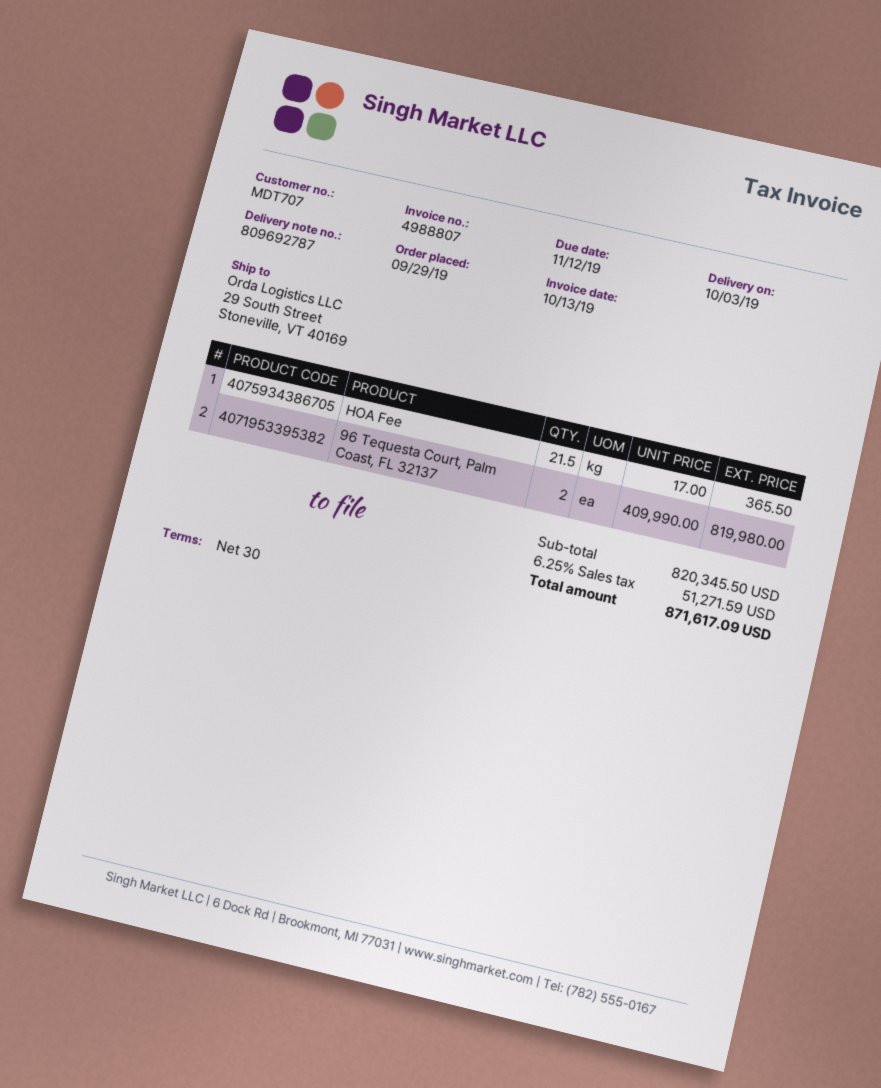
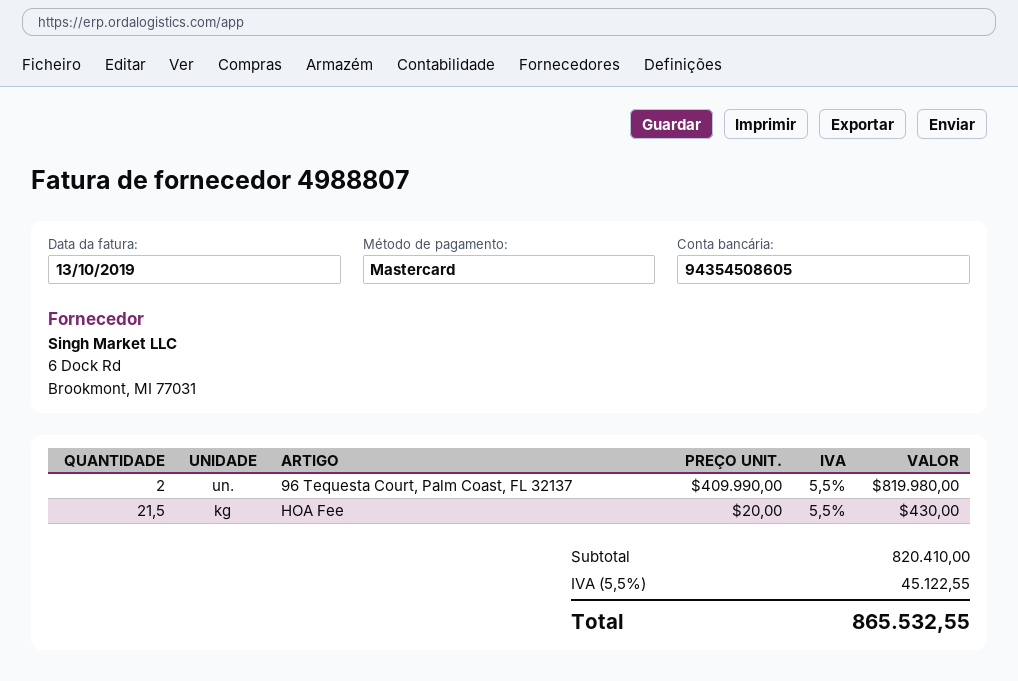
HOA Fee: 21.5 x 17.00 = 365.50 -> 21.5 x 20.00 = 430.00
subtotal: 820345.50 -> 820410.00
tax: 6.25% = 51271.59 -> 5.5% = 45122.55
total: 871617.09 -> 865532.55

